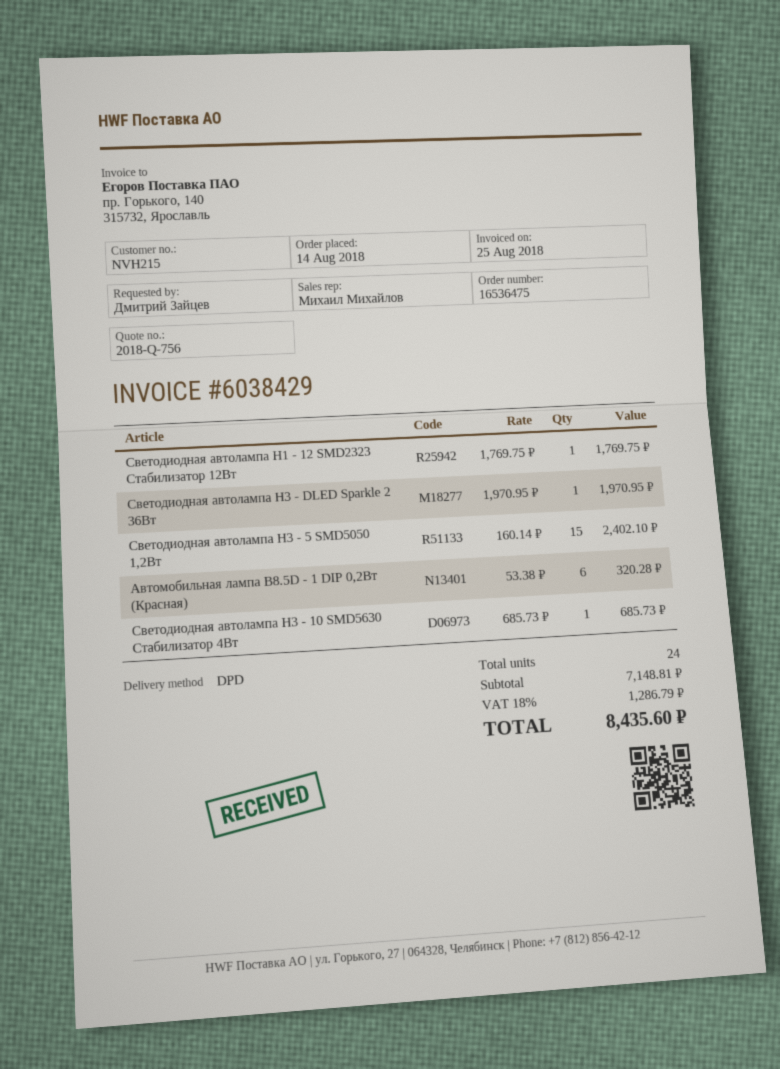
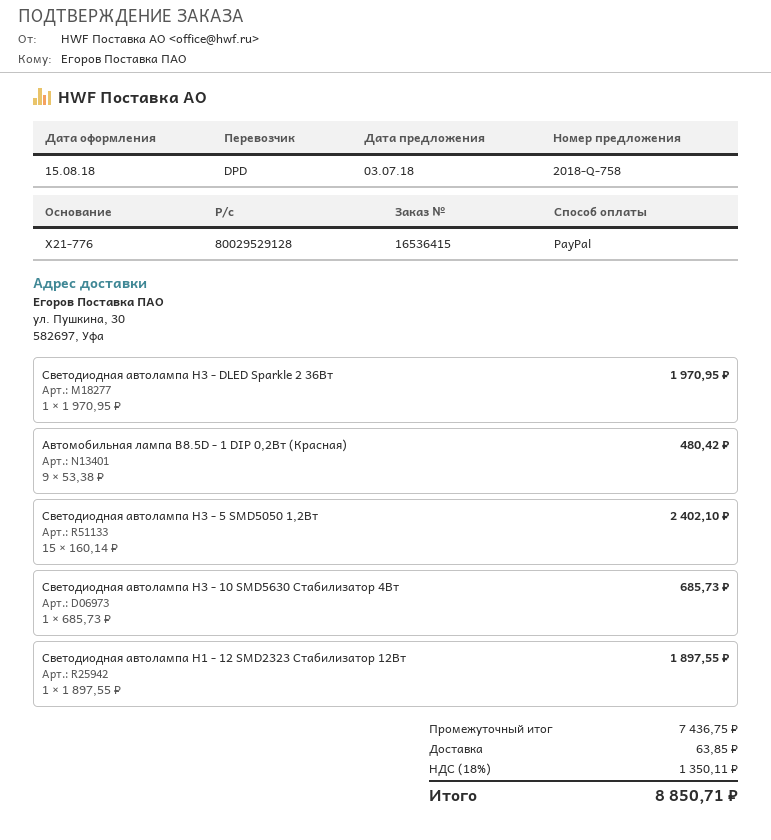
quote number: 2018-Q-756 -> 2018-Q-758
order number: 16536475 -> 16536415
order date: 2018-08-14 -> 2018-08-15
Светодиодная автолампа Н1 - 12 SMD2323 Стабилизатор 12Вт: 1 x 1769.75 = 1769.75 -> 1 x 1897.55 = 1897.55
Автомобильная лампа B8.5D - 1 DIP 0,2Вт (Красная): 6 x 53.38 = 320.28 -> 9 x 53.38 = 480.42
subtotal: 7148.81 -> 7436.75
shipping: none -> 63.85
tax: 18% = 1286.79 -> 18% = 1350.11
total: 8435.60 -> 8850.71

